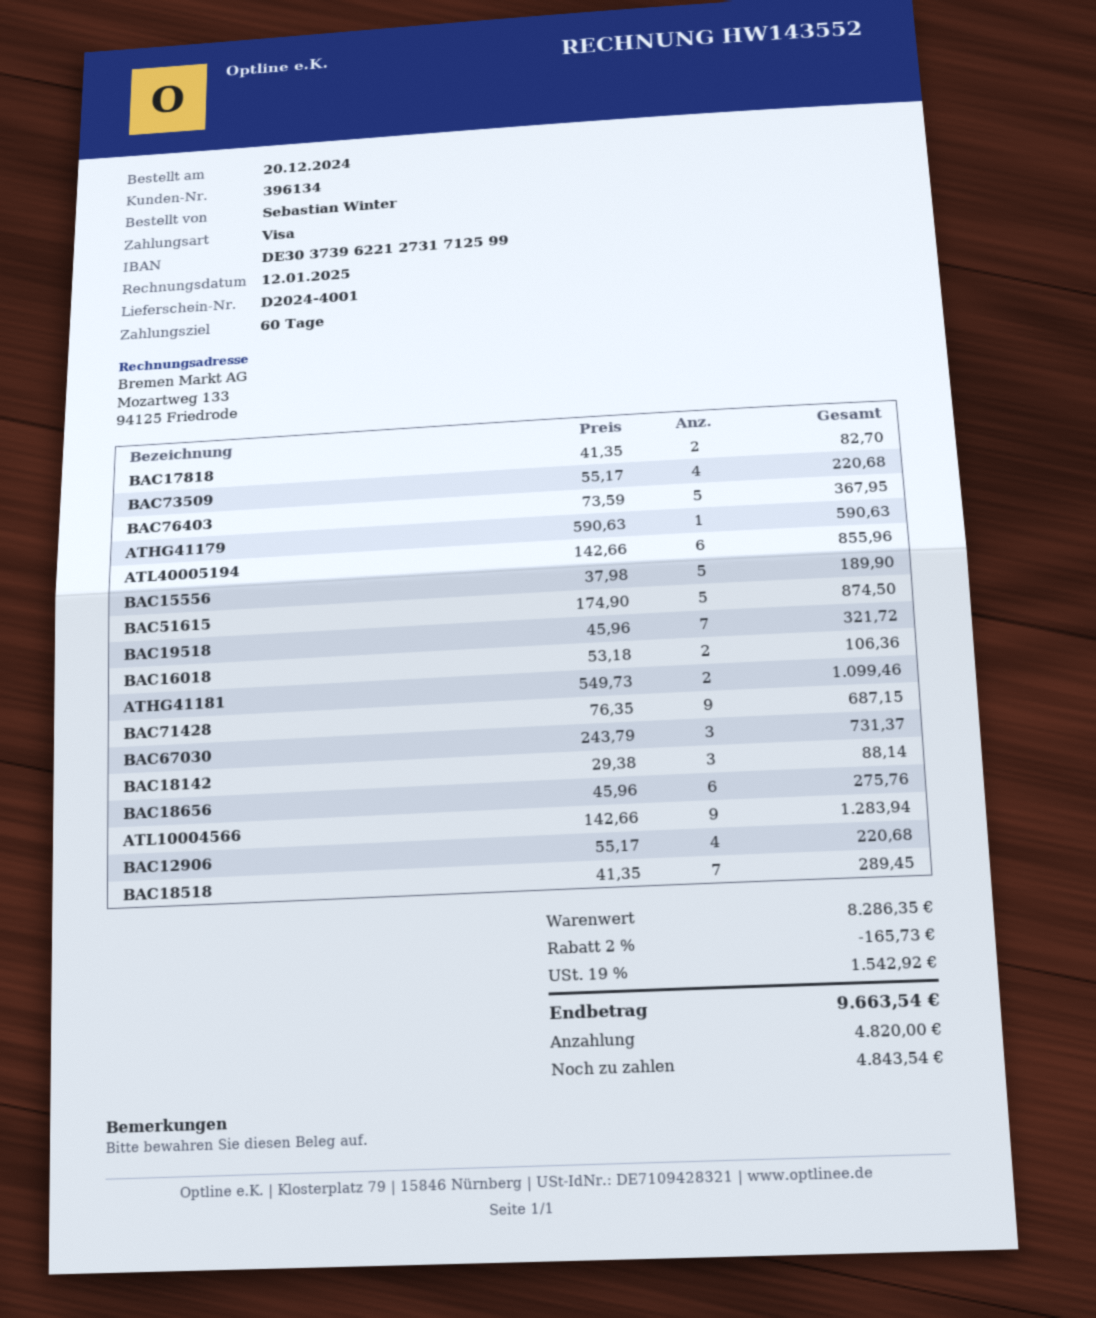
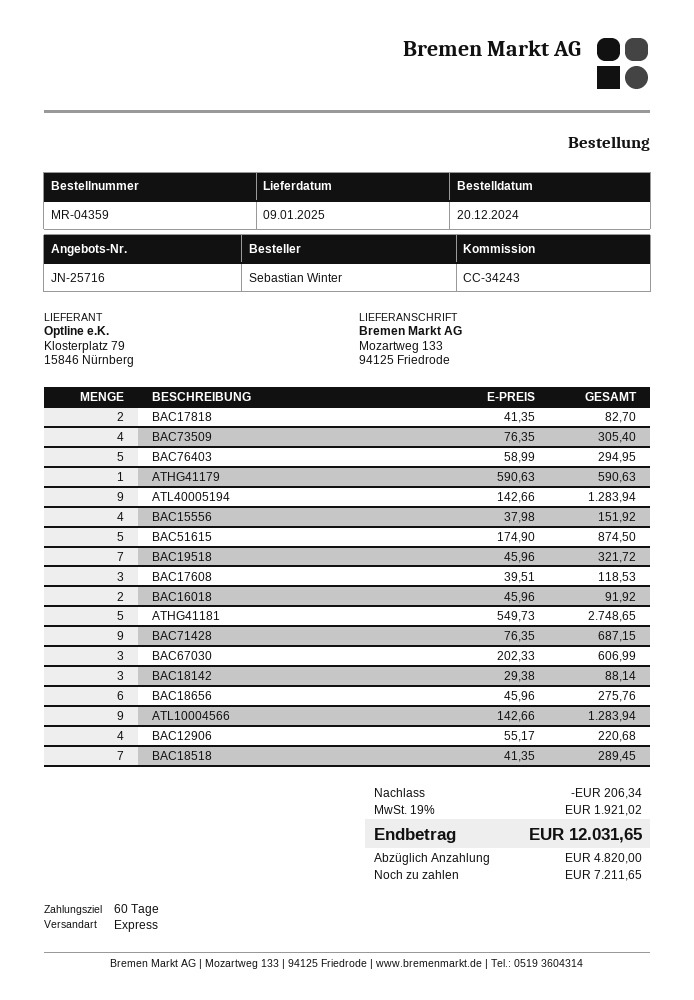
BAC73509: 4 x 55.17 = 220.68 -> 4 x 76.35 = 305.40
BAC76403: 5 x 73.59 = 367.95 -> 5 x 58.99 = 294.95
ATL40005194: 6 x 142.66 = 855.96 -> 9 x 142.66 = 1283.94
BAC15556: 5 x 37.98 = 189.90 -> 4 x 37.98 = 151.92
BAC16018: 2 x 53.18 = 106.36 -> 2 x 45.96 = 91.92
ATHG41181: 2 x 549.73 = 1099.46 -> 5 x 549.73 = 2748.65
BAC67030: 3 x 243.79 = 731.37 -> 3 x 202.33 = 606.99
BAC17608: none -> 3 x 39.51 = 118.53
discount: 165.73 -> 206.34
tax: 19% = 1542.92 -> 19% = 1921.02
total: 9663.54 -> 12031.65
balance: 4843.54 -> 7211.65

